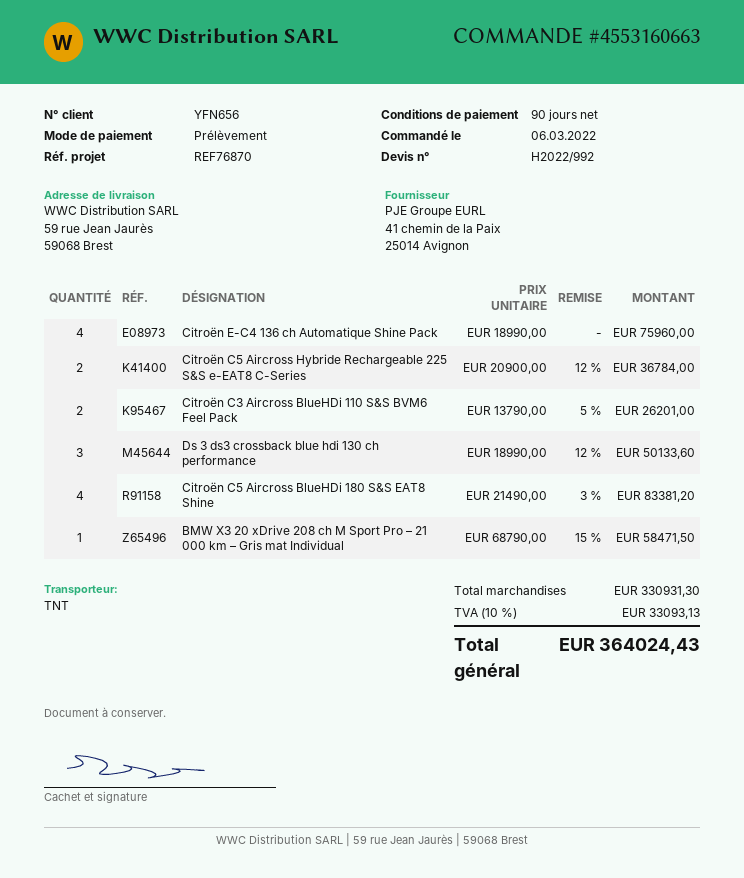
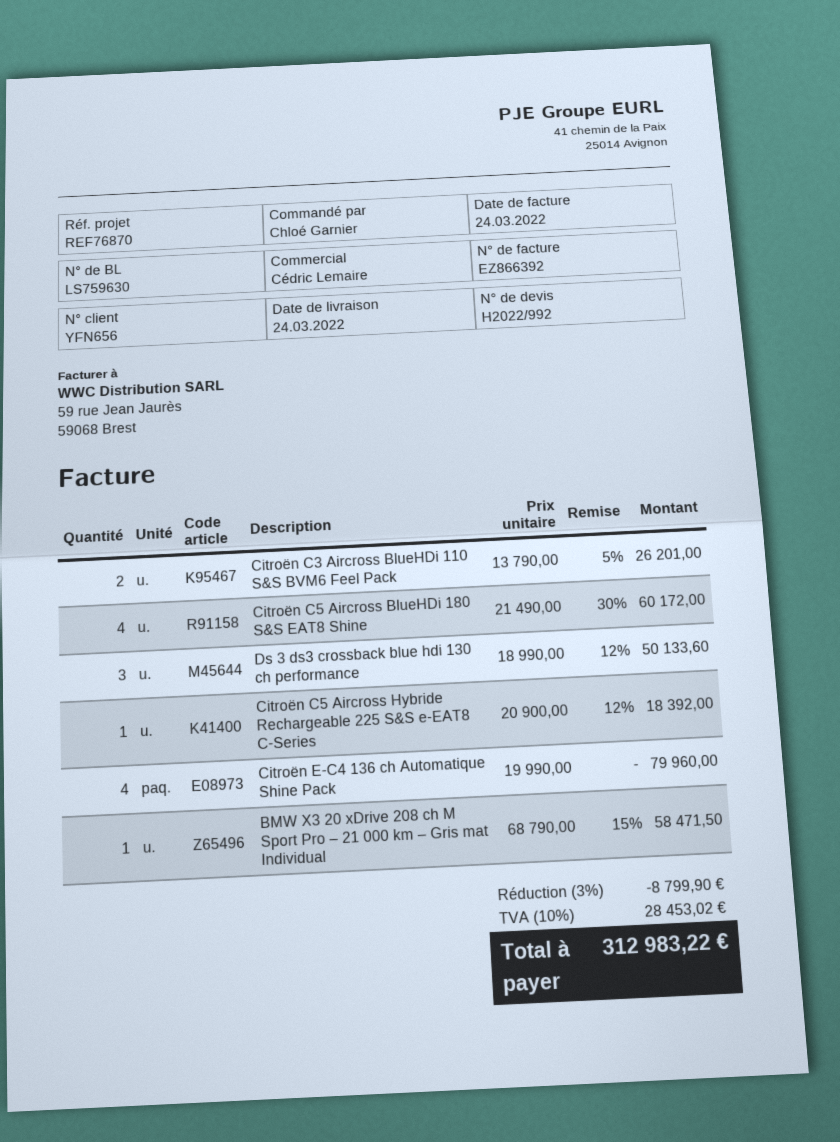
Citroën E-C4 136 ch Automatique Shine Pack: 4 x 18990.00 = 75960.00 -> 4 x 19990.00 = 79960.00
Citroën C5 Aircross Hybride Rechargeable 225 S&S e-EAT8 C-Series: 2 x 20900.00 - 12% = 36784.00 -> 1 x 20900.00 - 12% = 18392.00
Citroën C5 Aircross BlueHDi 180 S&S EAT8 Shine: 4 x 21490.00 - 3% = 83381.20 -> 4 x 21490.00 - 30% = 60172.00
discount: none -> 3% = 8799.90
tax: 10% = 33093.13 -> 10% = 28453.02
total: 364024.43 -> 312983.22

